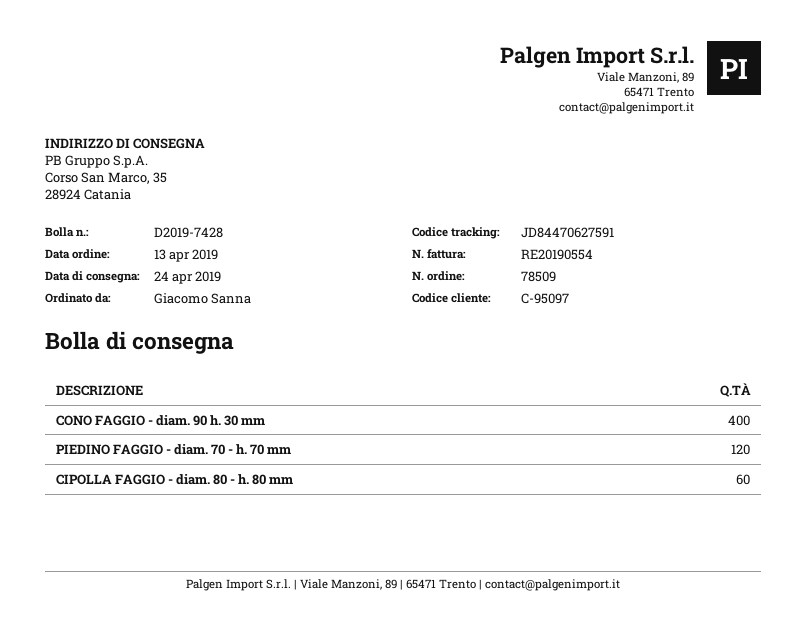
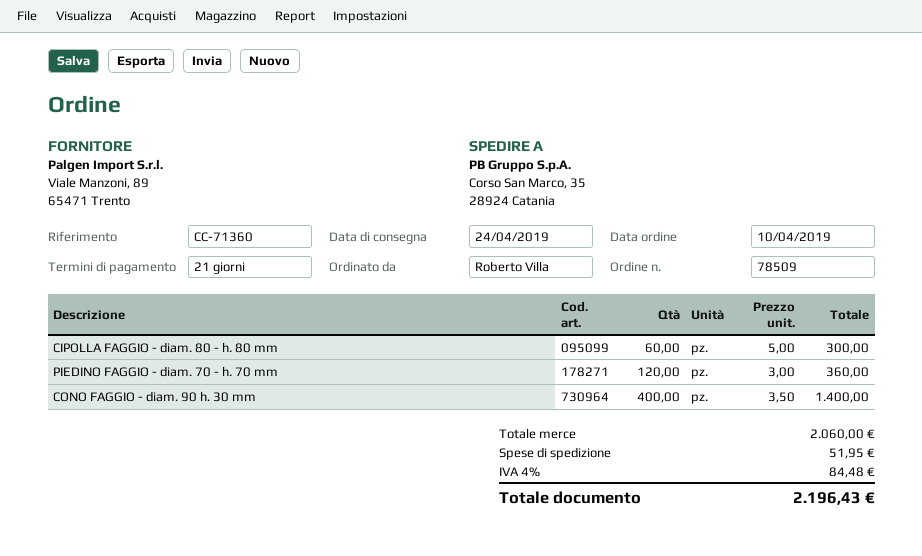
order date: 2019-04-13 -> 2019-04-10
ordered by: Giacomo Sanna -> Roberto Villa

